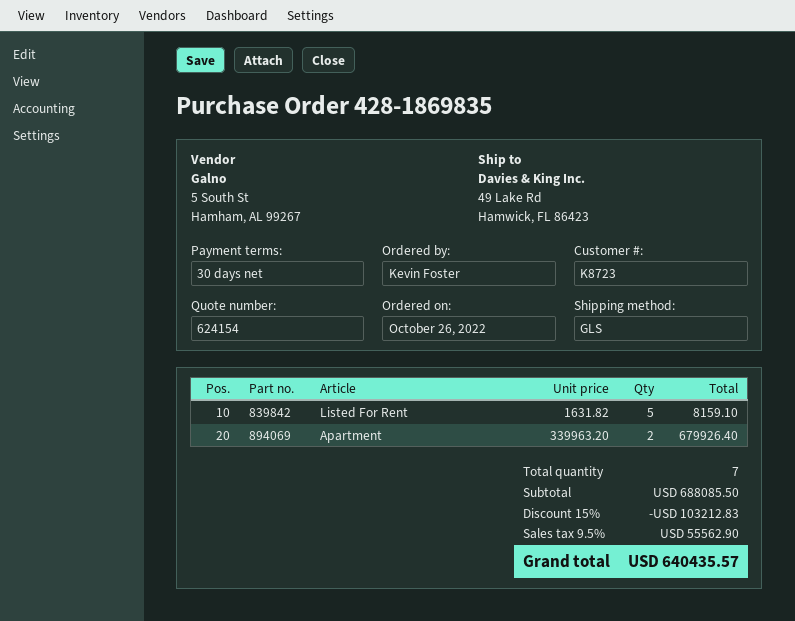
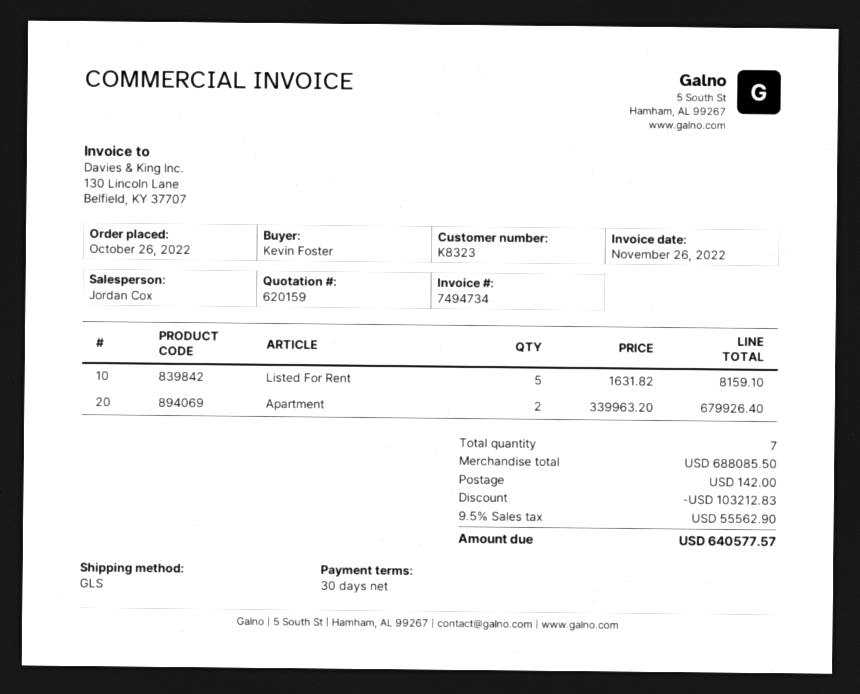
quote number: 624154 -> 620159
customer number: K8723 -> K8323
shipping: none -> 142.00
total: 640435.57 -> 640577.57

